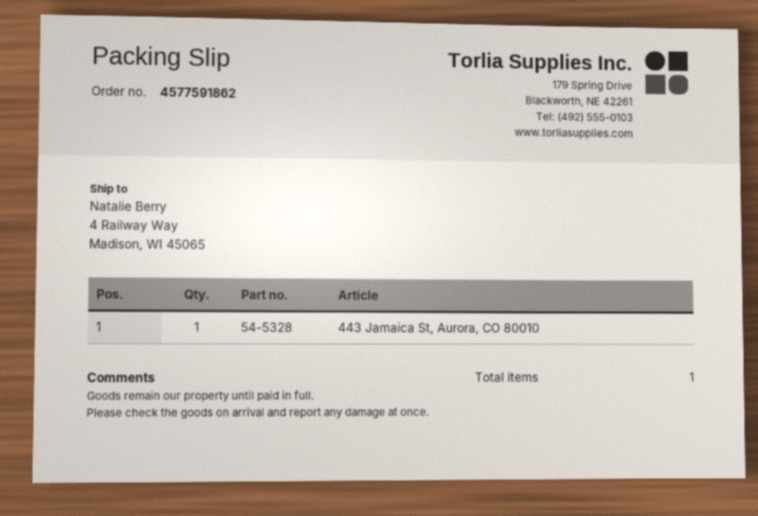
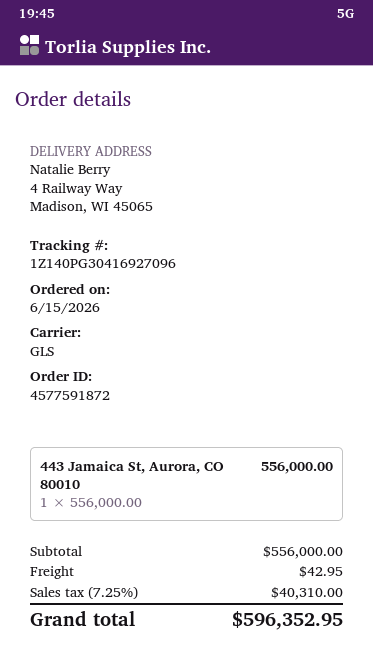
order number: 4577591862 -> 4577591872

